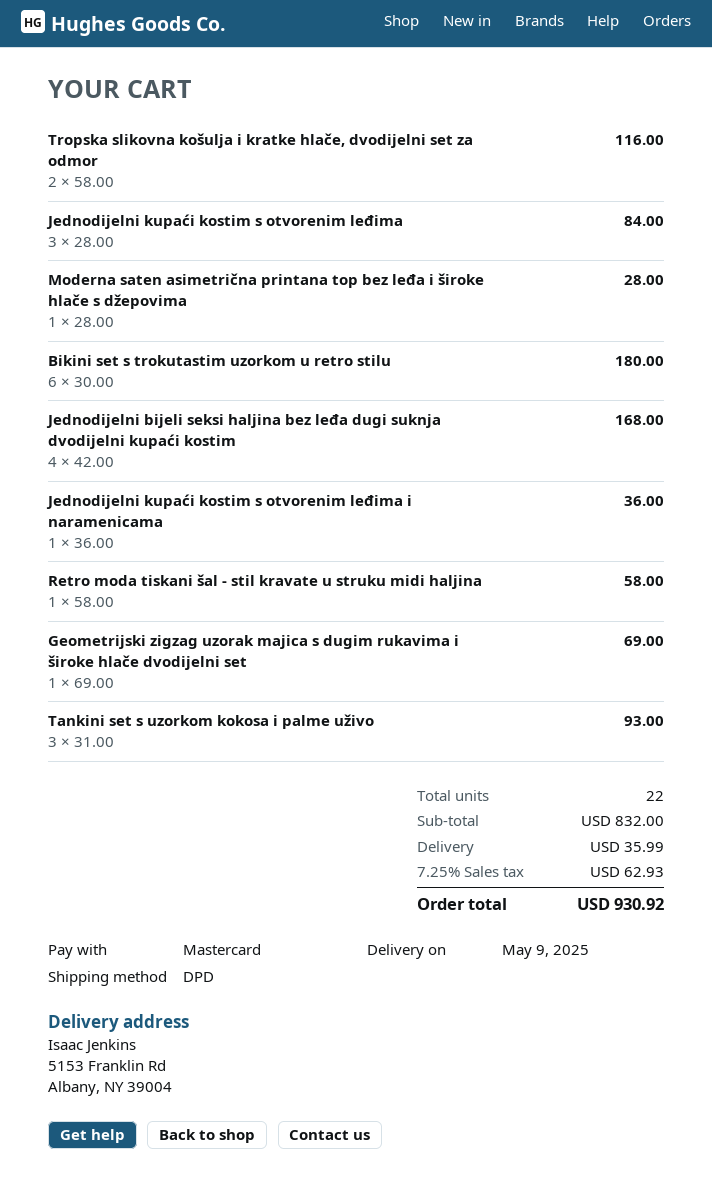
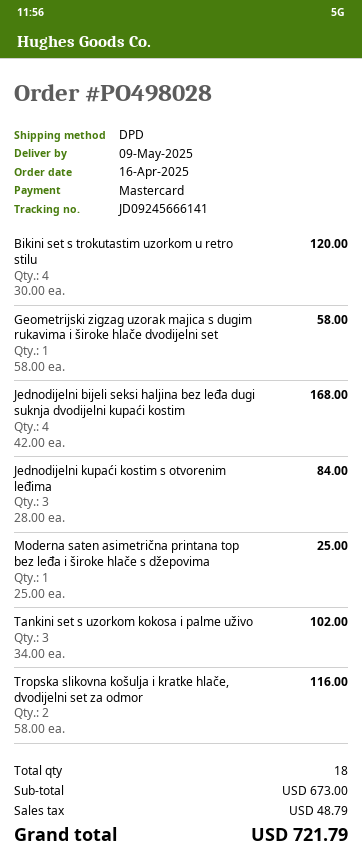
Moderna saten asimetrična printana top bez leđa i široke hlače s džepovima: 1 x 28.00 = 28.00 -> 1 x 25.00 = 25.00
Bikini set s trokutastim uzorkom u retro stilu: 6 x 30.00 = 180.00 -> 4 x 30.00 = 120.00
Jednodijelni kupaći kostim s otvorenim leđima i naramenicama: 1 x 36.00 = 36.00 -> none
Retro moda tiskani šal - stil kravate u struku midi haljina: 1 x 58.00 = 58.00 -> none
Geometrijski zigzag uzorak majica s dugim rukavima i široke hlače dvodijelni set: 1 x 69.00 = 69.00 -> 1 x 58.00 = 58.00
Tankini set s uzorkom kokosa i palme uživo: 3 x 31.00 = 93.00 -> 3 x 34.00 = 102.00
total quantity: 22 -> 18
subtotal: 832.00 -> 673.00
shipping: 35.99 -> none
tax: 62.93 -> 48.79
total: 930.92 -> 721.79

